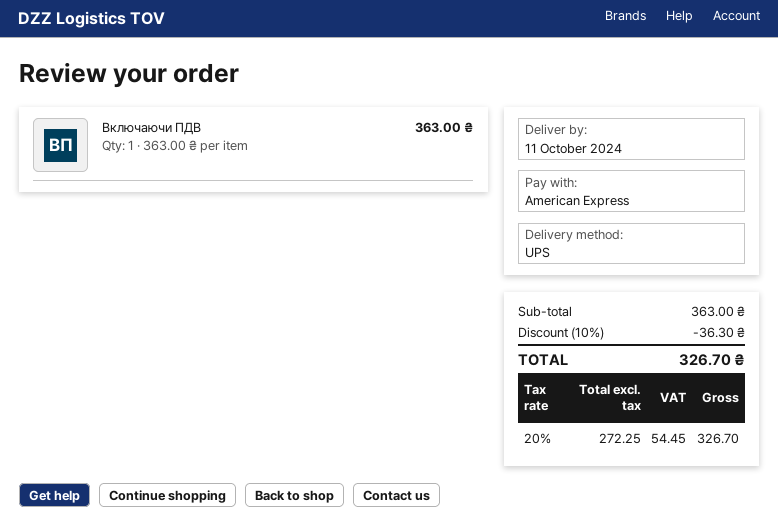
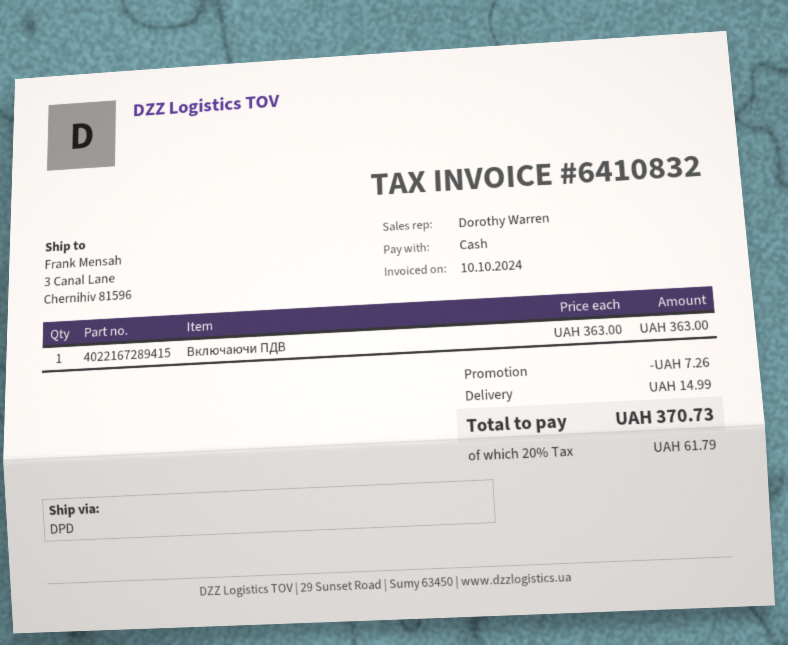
payment method: American Express -> cash
shipping method: UPS -> DPD
discount: 36.30 -> 7.26
shipping: none -> 14.99
tax: 20% = 54.45 -> 20% = 61.79
total: 326.70 -> 370.73

